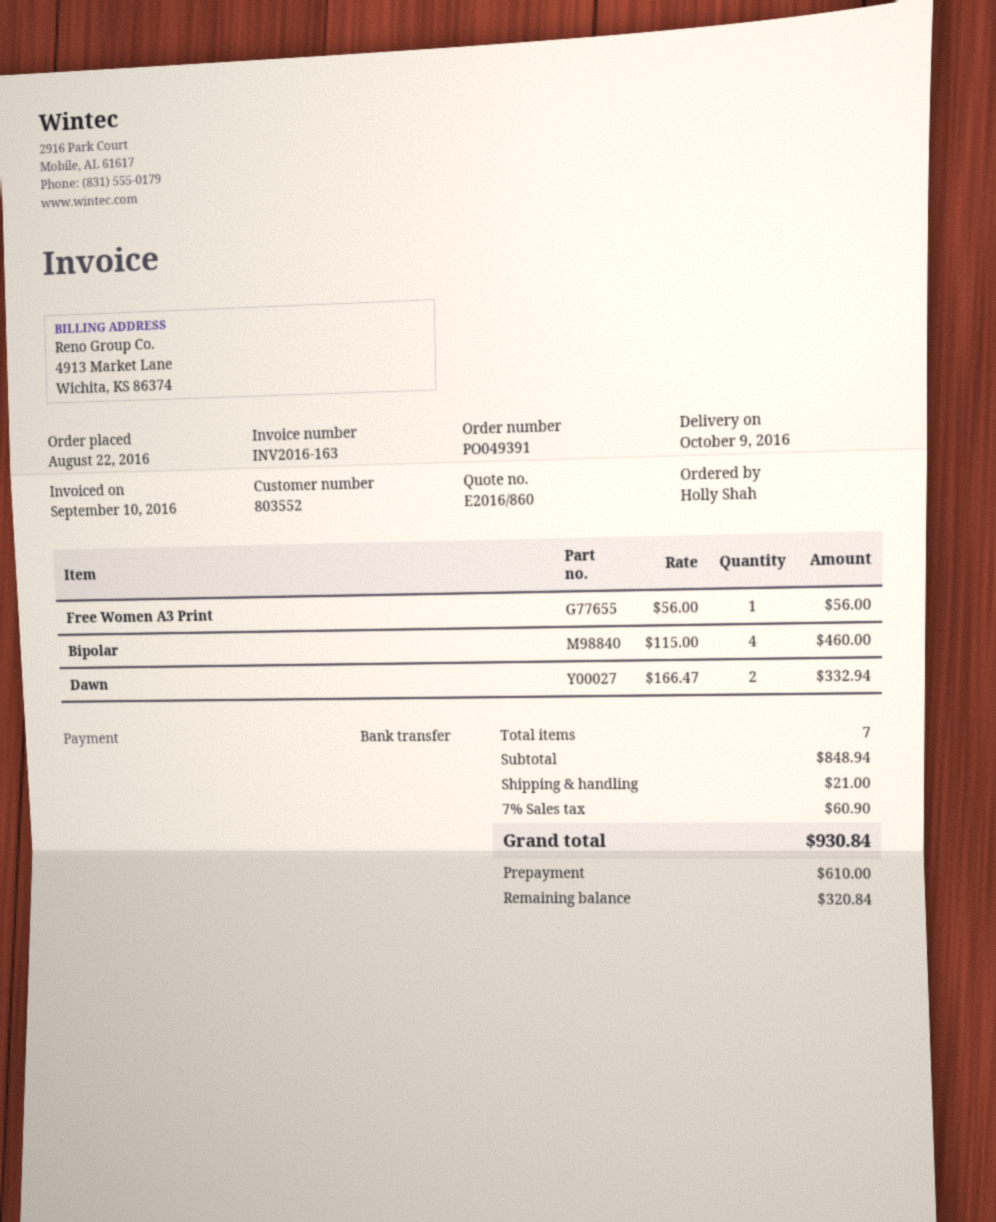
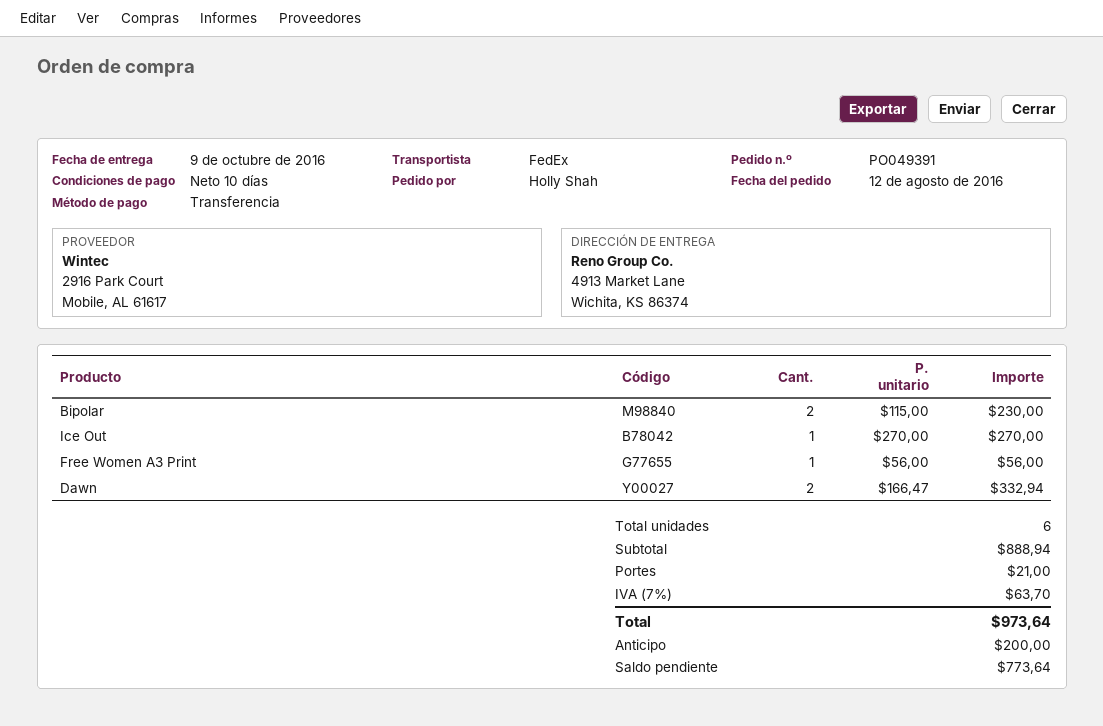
order date: 2016-08-22 -> 2016-08-12
Bipolar: 4 x 115.00 = 460.00 -> 2 x 115.00 = 230.00
Ice Out: none -> 1 x 270.00 = 270.00
total quantity: 7 -> 6
subtotal: 848.94 -> 888.94
tax: 7% = 60.90 -> 7% = 63.70
total: 930.84 -> 973.64
deposit: 610.00 -> 200.00
balance: 320.84 -> 773.64

